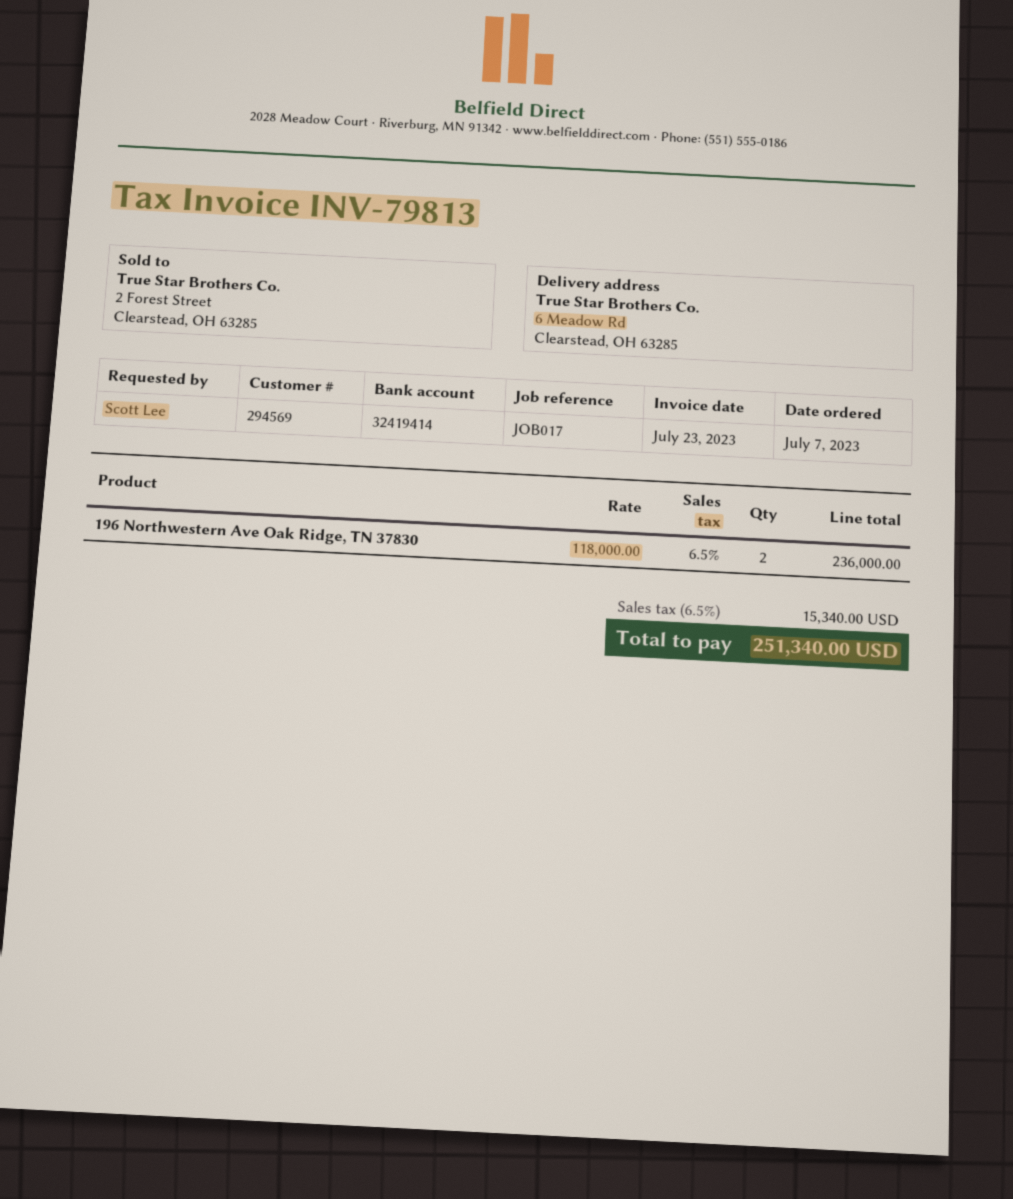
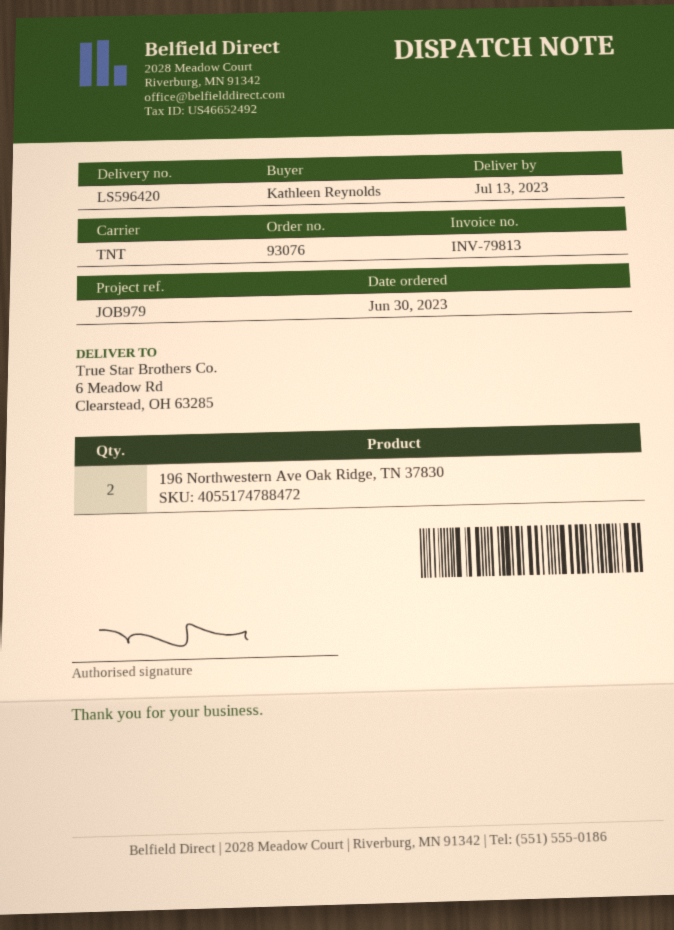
order date: 2023-07-07 -> 2023-06-30
reference: JOB017 -> JOB979
ordered by: Scott Lee -> Kathleen Reynolds

